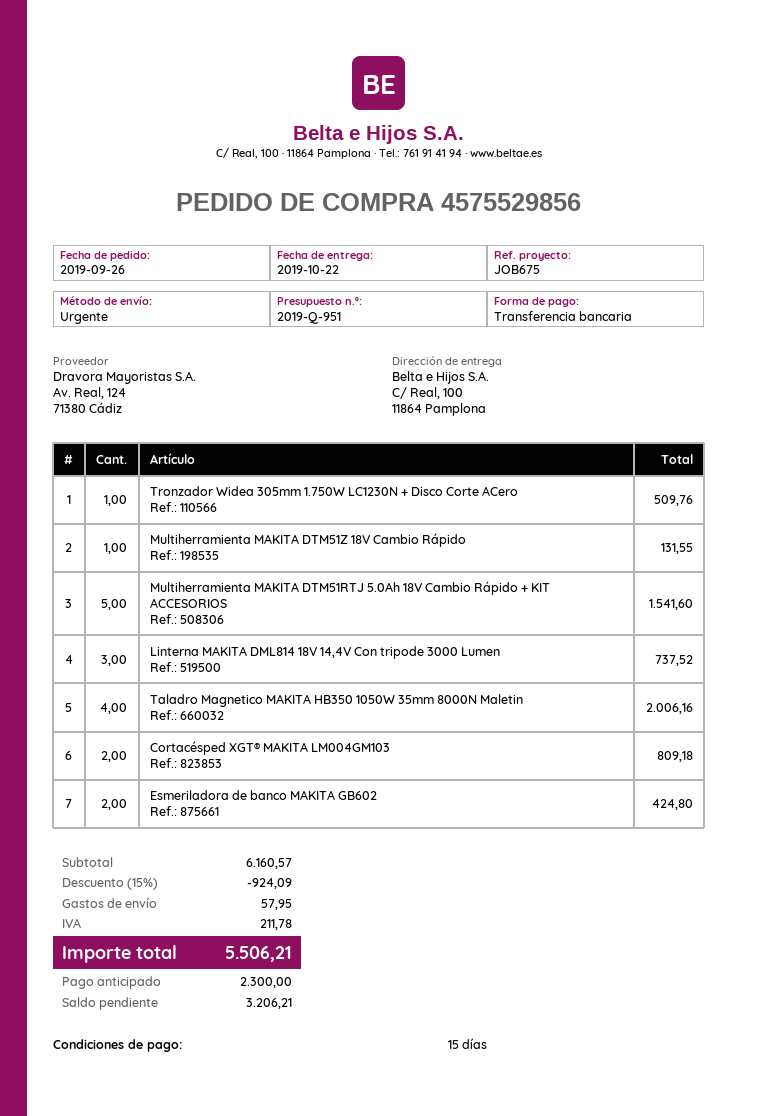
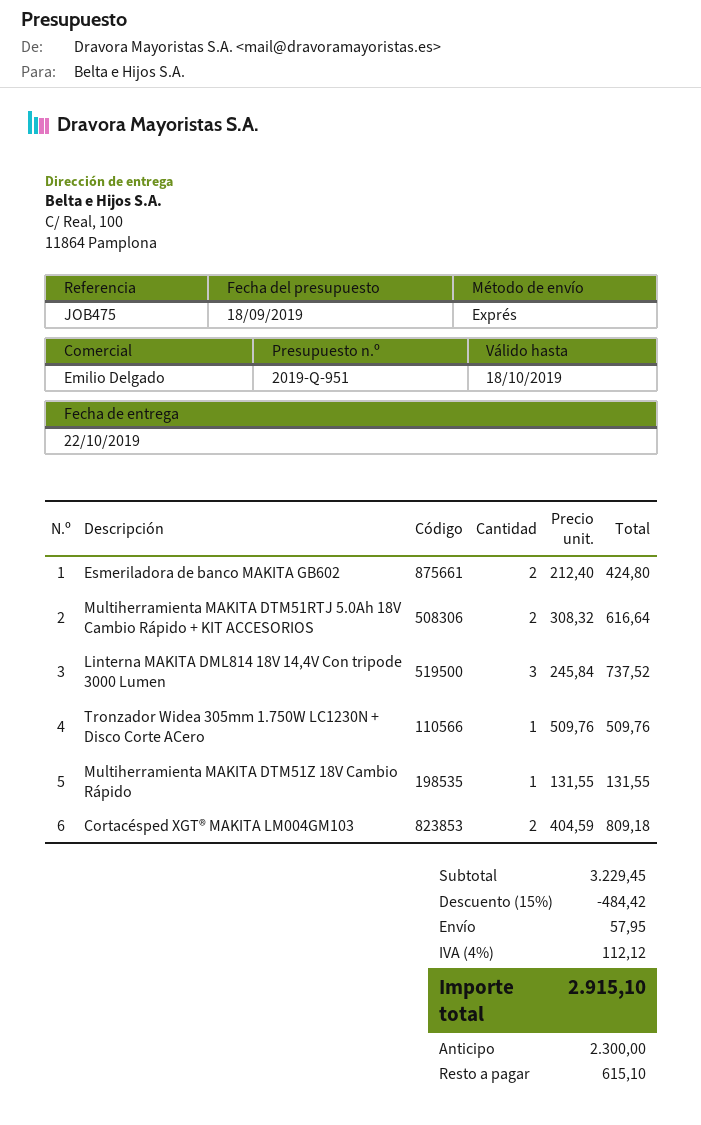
reference: JOB675 -> JOB475
Multiherramienta MAKITA DTM51RTJ 5.0Ah 18V Cambio Rápido + KIT ACCESORIOS: 5 for 1541.60 -> 2 for 616.64
Taladro Magnetico MAKITA HB350 1050W 35mm 8000N Maletin: 4 for 2006.16 -> none
subtotal: 6160.57 -> 3229.45
discount: 15% = 924.09 -> 15% = 484.42
tax: 211.78 -> 112.12
total: 5506.21 -> 2915.10
balance: 3206.21 -> 615.10

